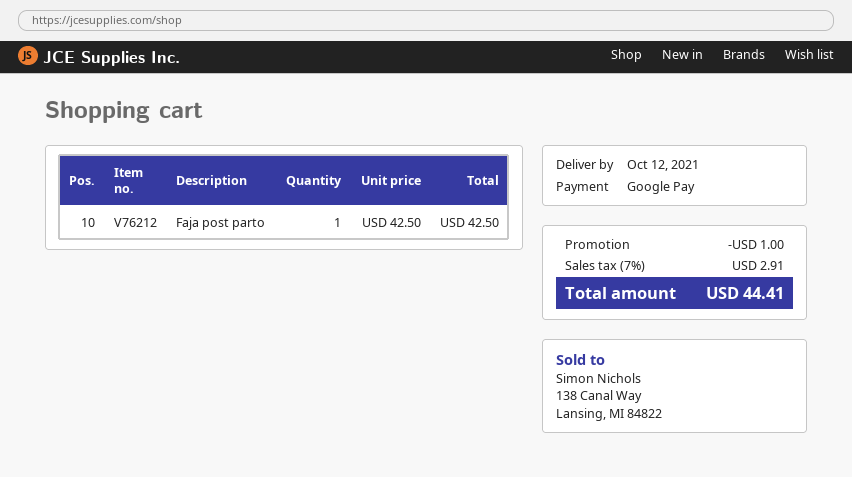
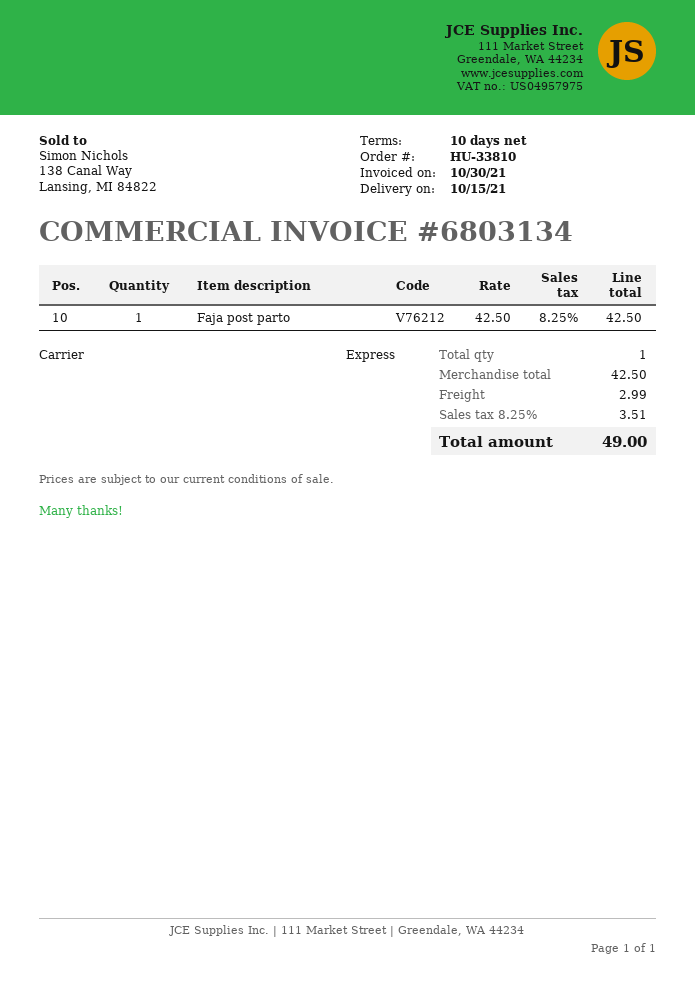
delivery date: 2021-10-12 -> 2021-10-15
discount: 1.00 -> none
shipping: none -> 2.99
tax: 7% = 2.91 -> 8.25% = 3.51
total: 44.41 -> 49.00

